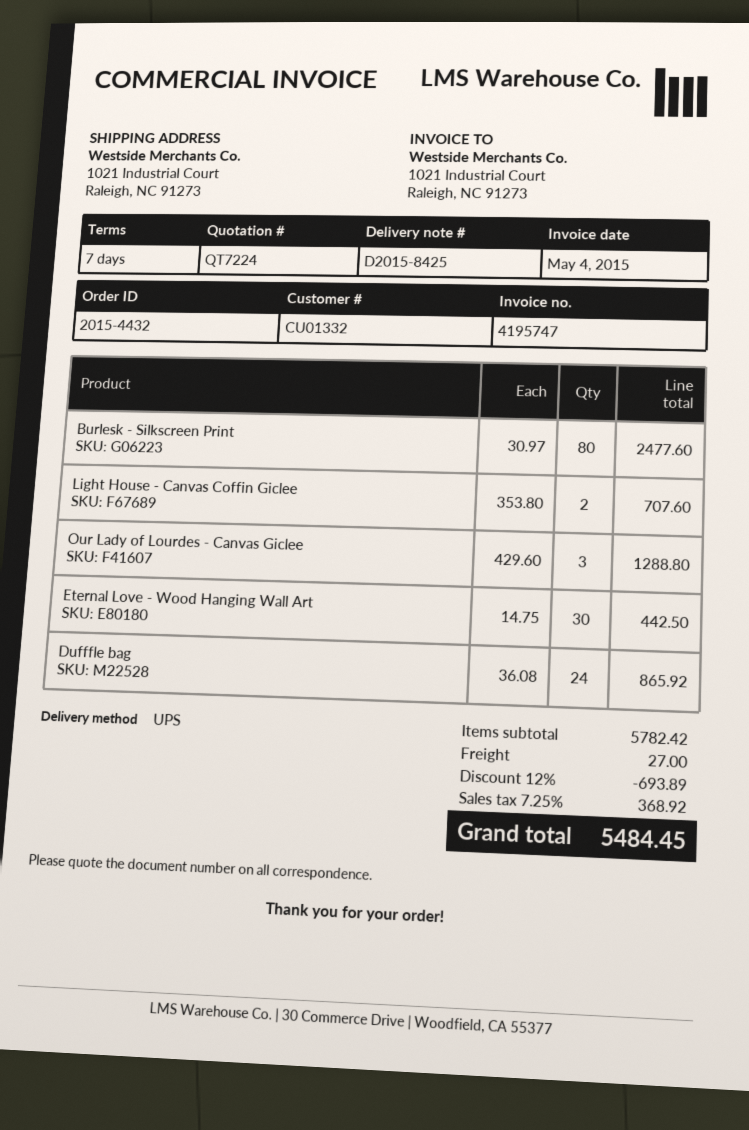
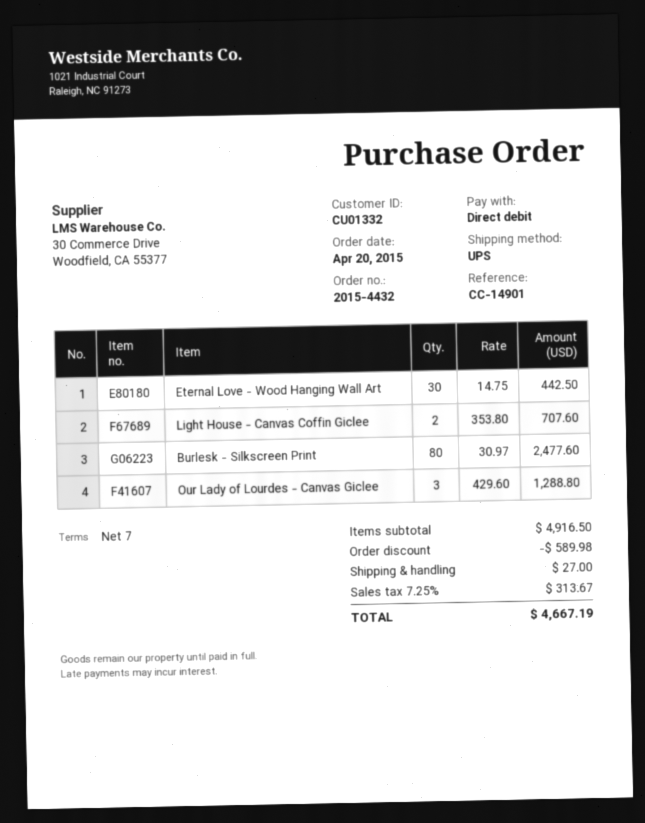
Dufffle bag: 24 x 36.08 = 865.92 -> none
subtotal: 5782.42 -> 4916.50
discount: 693.89 -> 589.98
tax: 7.25% = 368.92 -> 7.25% = 313.67
total: 5484.45 -> 4667.19

